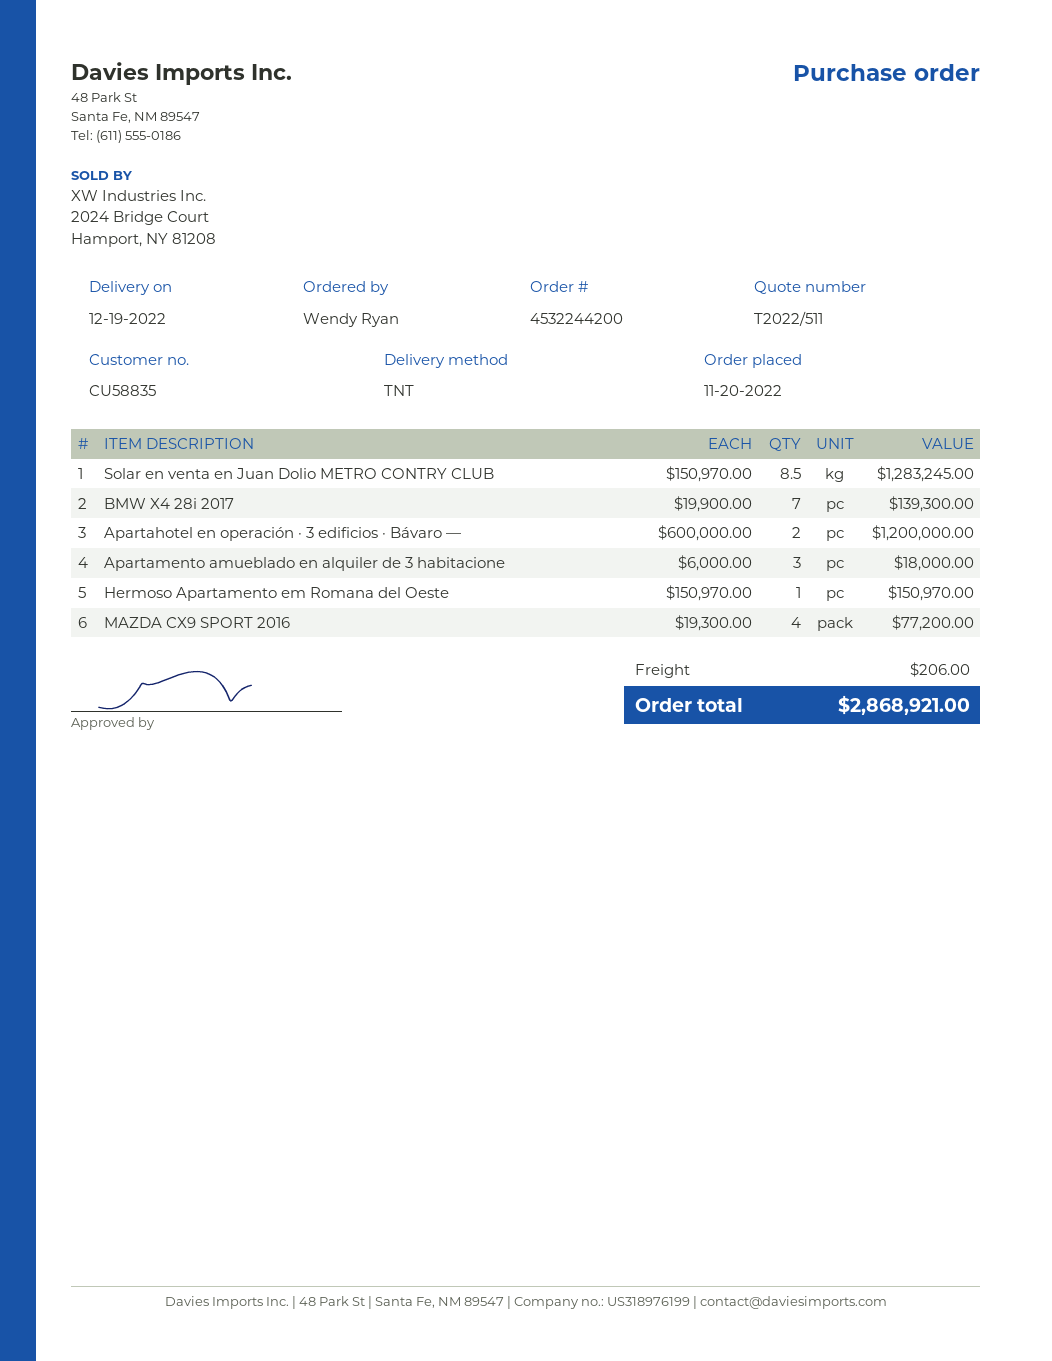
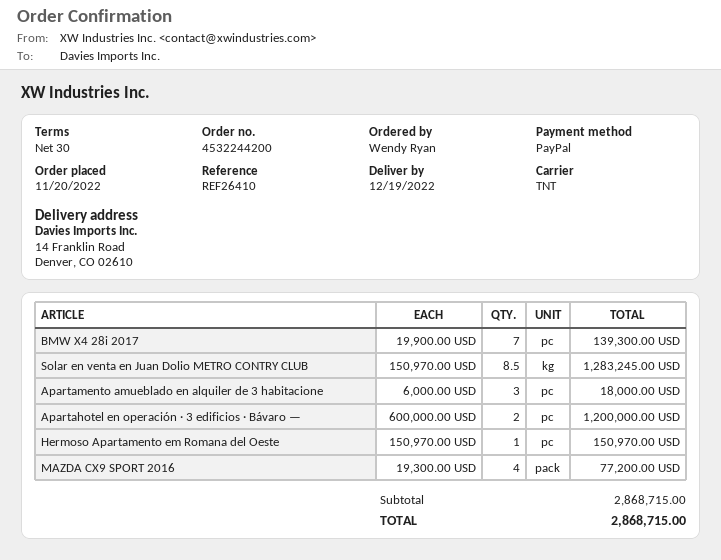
shipping: 206.00 -> none
total: 2868921.00 -> 2868715.00

